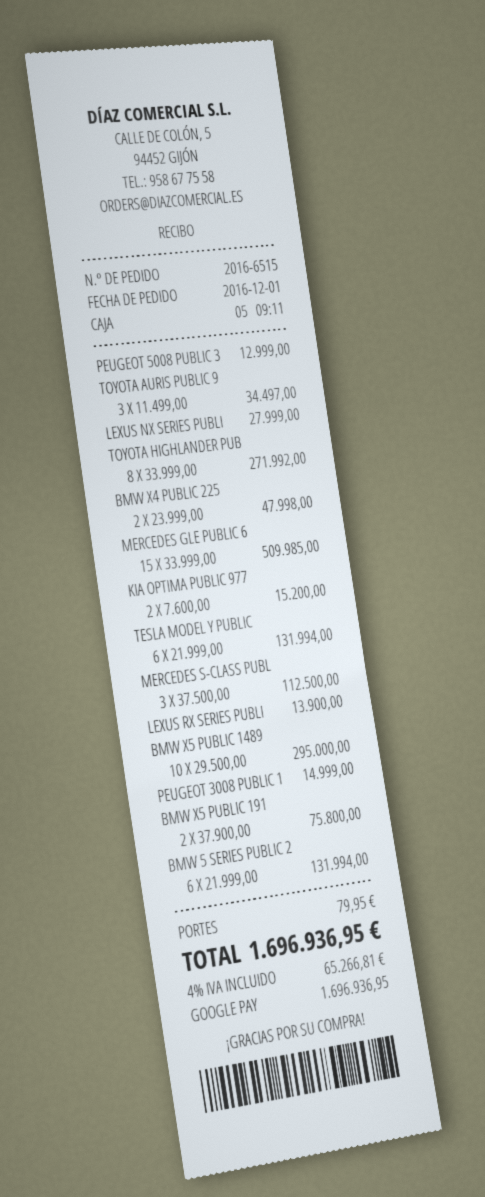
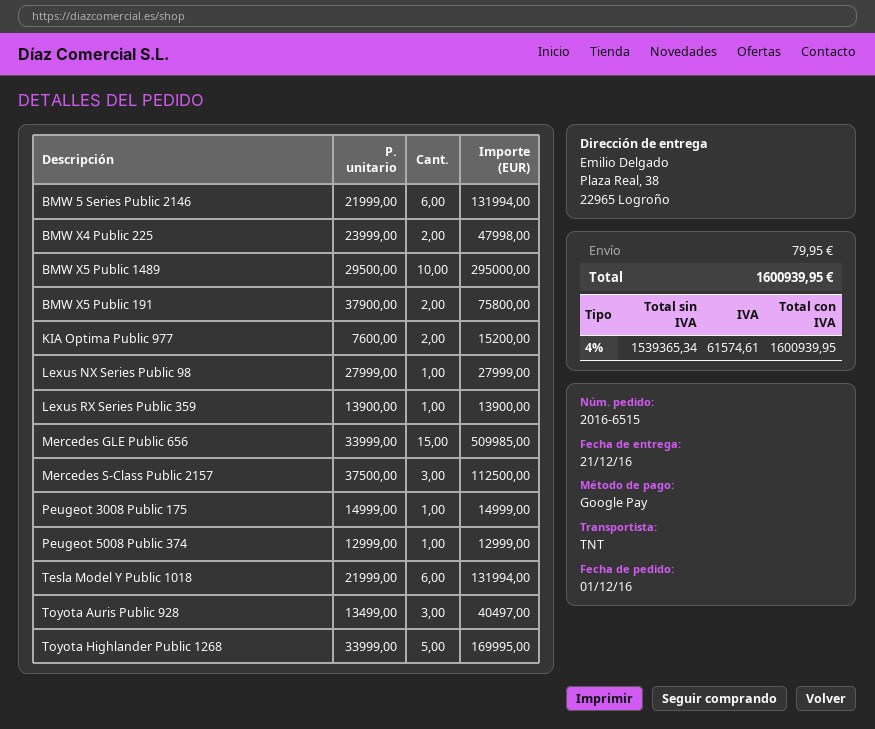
TOYOTA AURIS PUBLIC 9: 3 x 11499.00 = 34497.00 -> 3 x 13499.00 = 40497.00
TOYOTA HIGHLANDER PUB: 8 x 33999.00 = 271992.00 -> 5 x 33999.00 = 169995.00
tax: 4% = 65266.81 -> 4% = 61574.61
total: 1696936.95 -> 1600939.95

